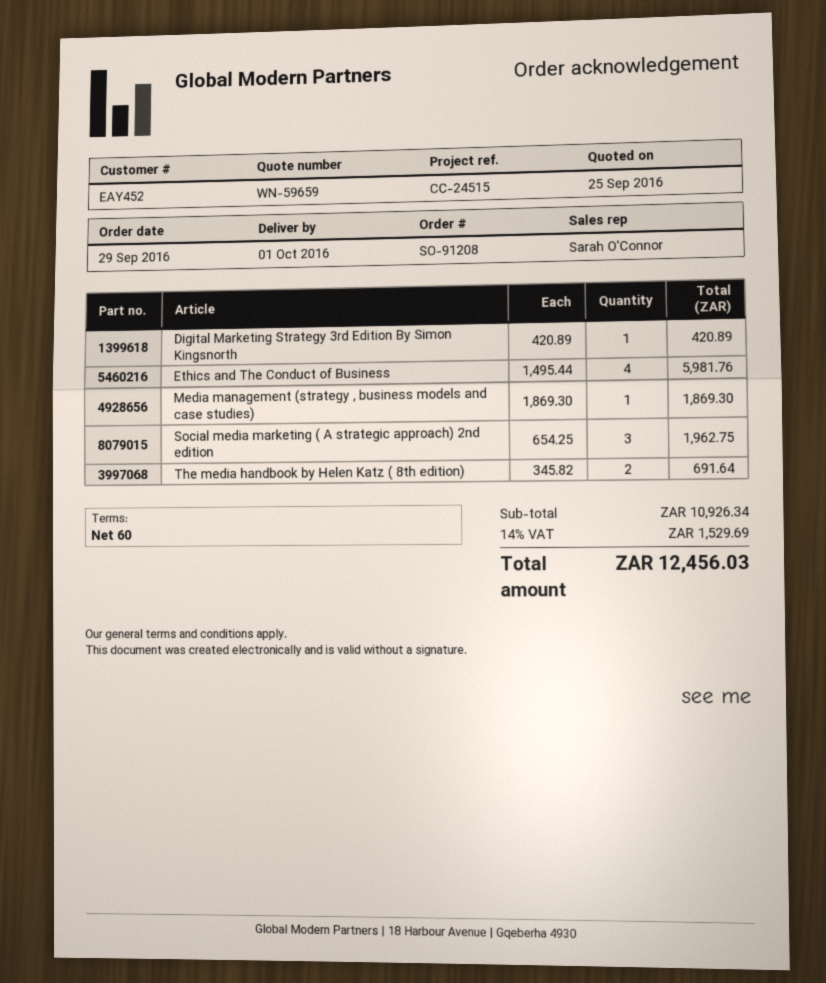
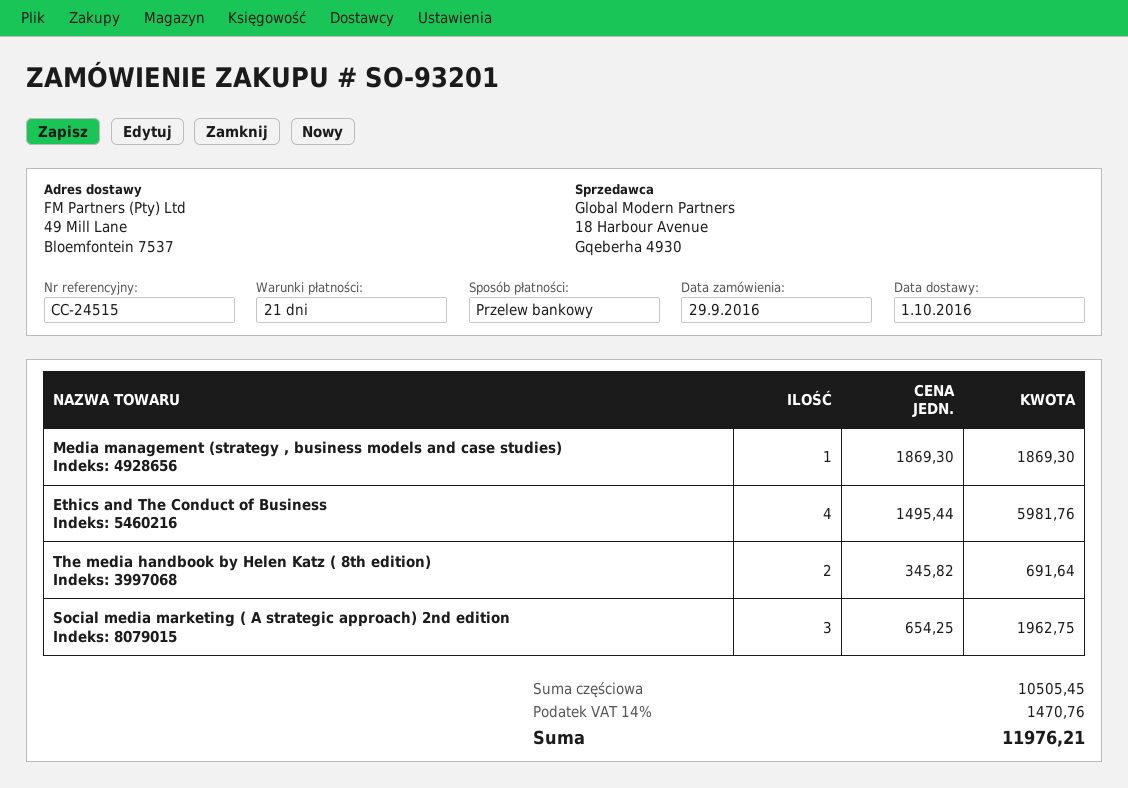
order number: SO-91208 -> SO-93201
payment terms: 60 days -> 21 days
Digital Marketing Strategy 3rd Edition By Simon Kingsnorth: 1 x 420.89 = 420.89 -> none
subtotal: 10926.34 -> 10505.45
tax: 14% = 1529.69 -> 14% = 1470.76
total: 12456.03 -> 11976.21

